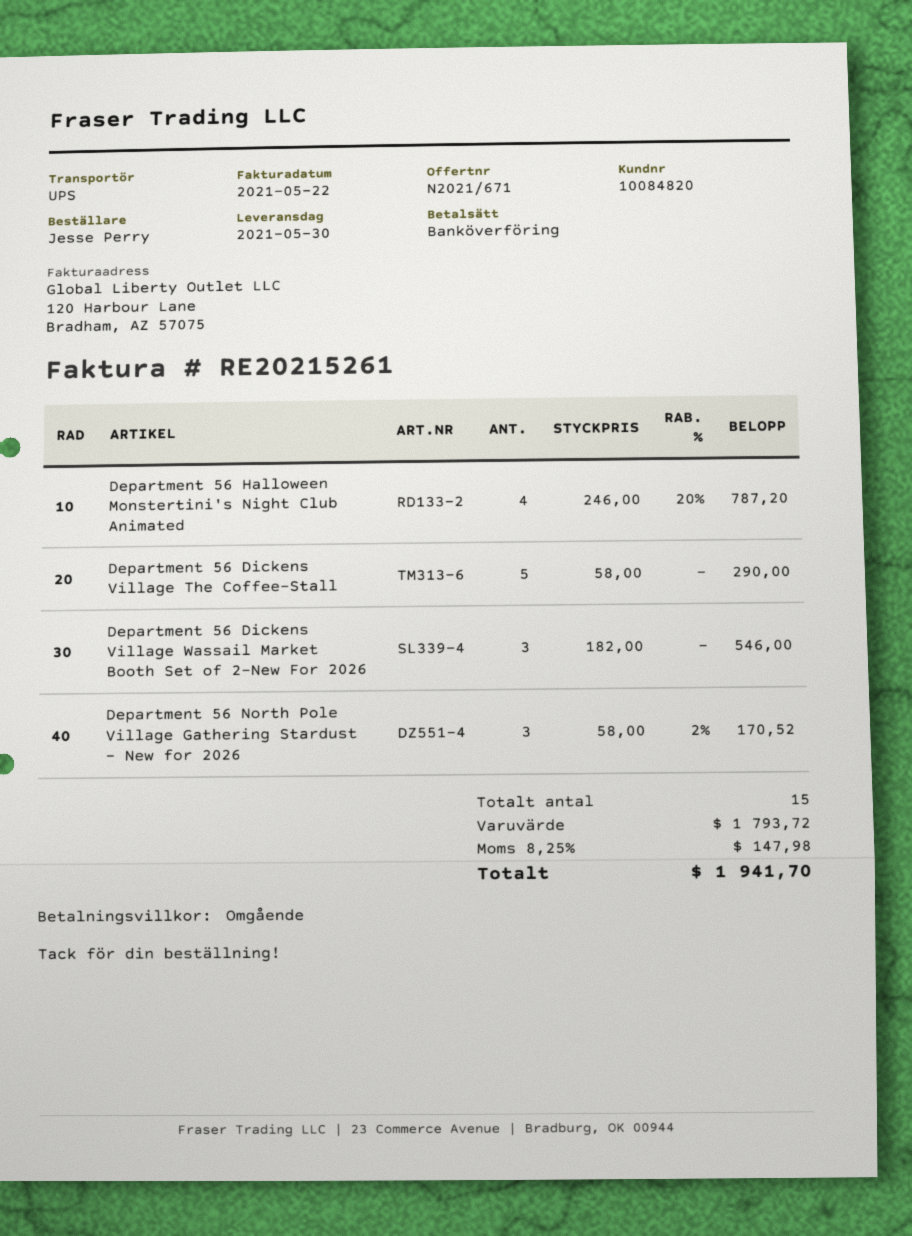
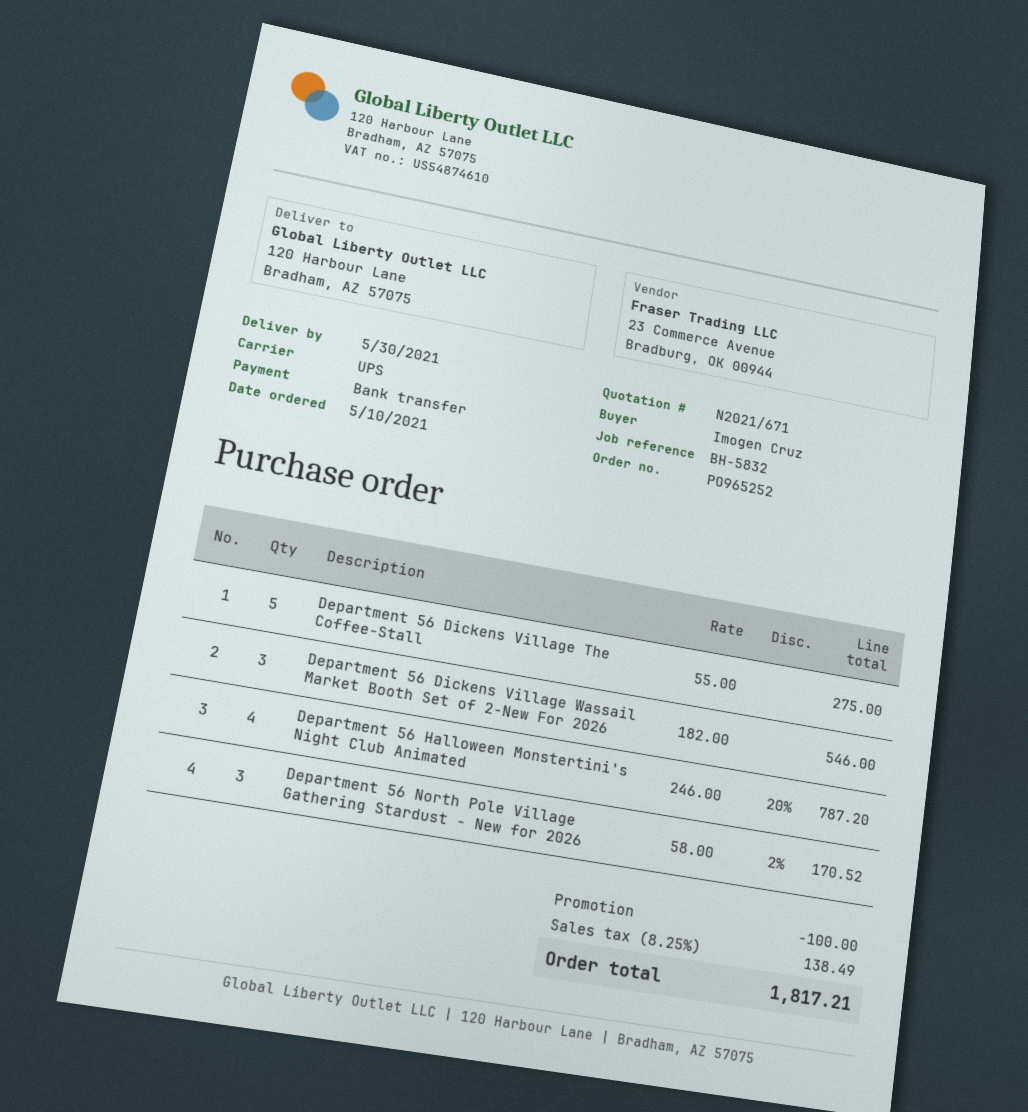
ordered by: Jesse Perry -> Imogen Cruz
Department 56 Dickens Village The Coffee-Stall: 5 x 58.00 = 290.00 -> 5 x 55.00 = 275.00
discount: none -> 100.00
tax: 8.25% = 147.98 -> 8.25% = 138.49
total: 1941.70 -> 1817.21

